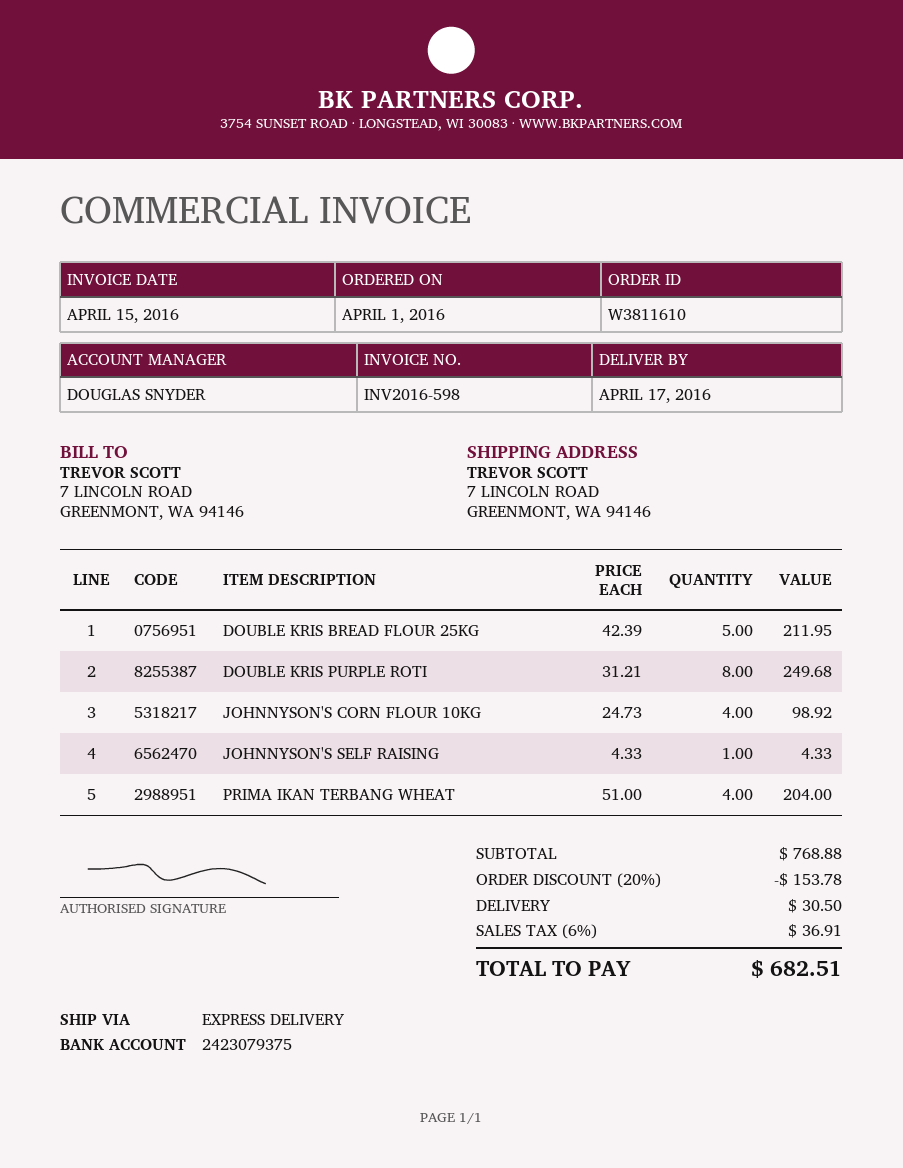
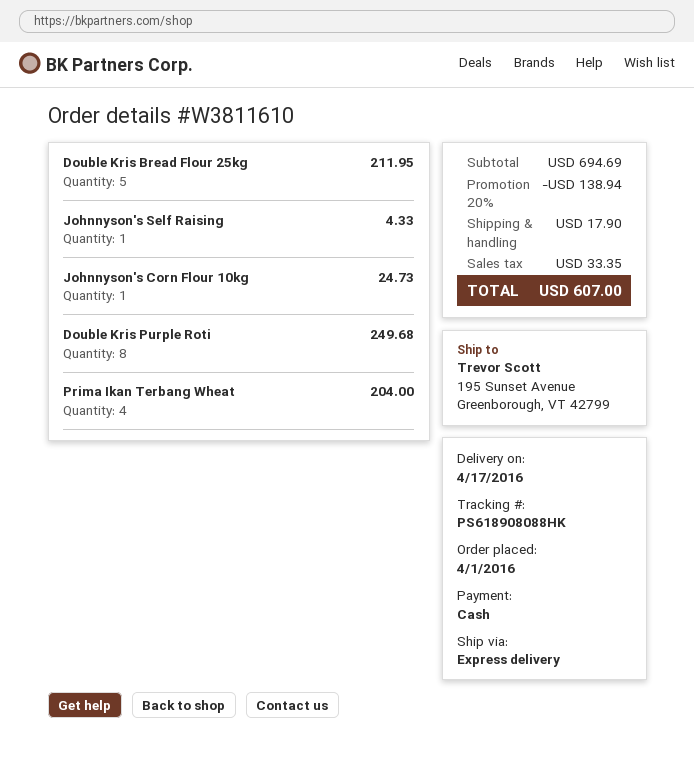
ship to: 7 LINCOLN ROAD, GREENMONT, WA 94146 -> 195 Sunset Avenue, Greenborough, VT 42799
JOHNNYSON'S CORN FLOUR 10KG: 4 for 98.92 -> 1 for 24.73
subtotal: 768.88 -> 694.69
discount: 20% = 153.78 -> 20% = 138.94
shipping: 30.50 -> 17.90
tax: 36.91 -> 33.35
total: 682.51 -> 607.00

